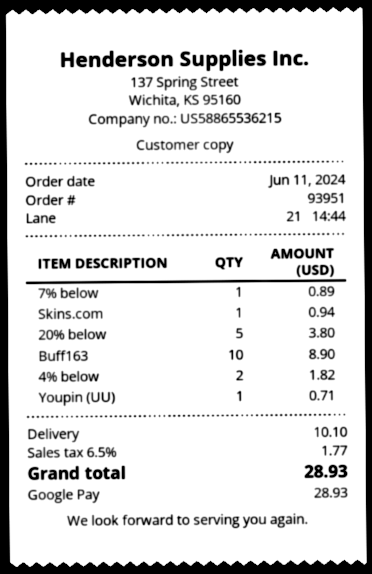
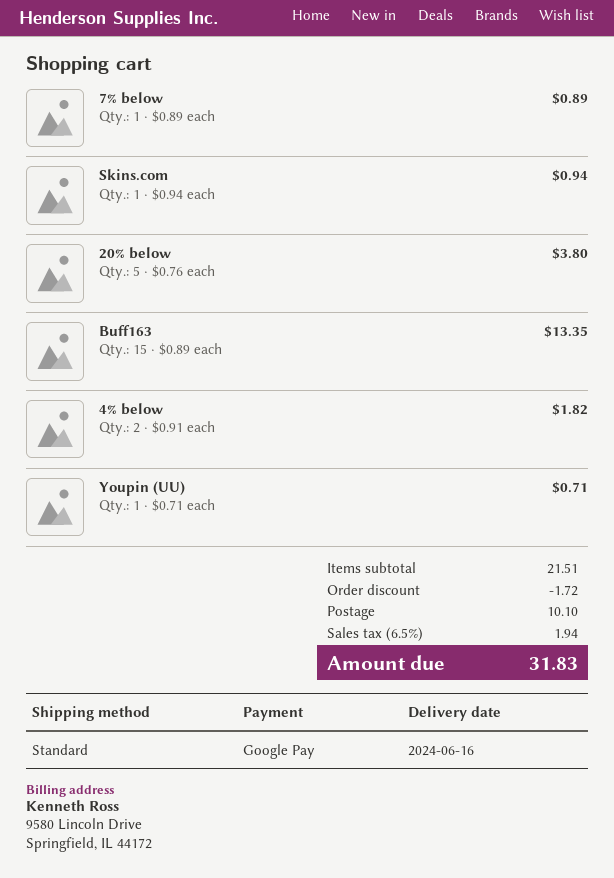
Buff163: 10 for 8.90 -> 15 for 13.35
discount: none -> 1.72
tax: 6.5% = 1.77 -> 6.5% = 1.94
total: 28.93 -> 31.83

